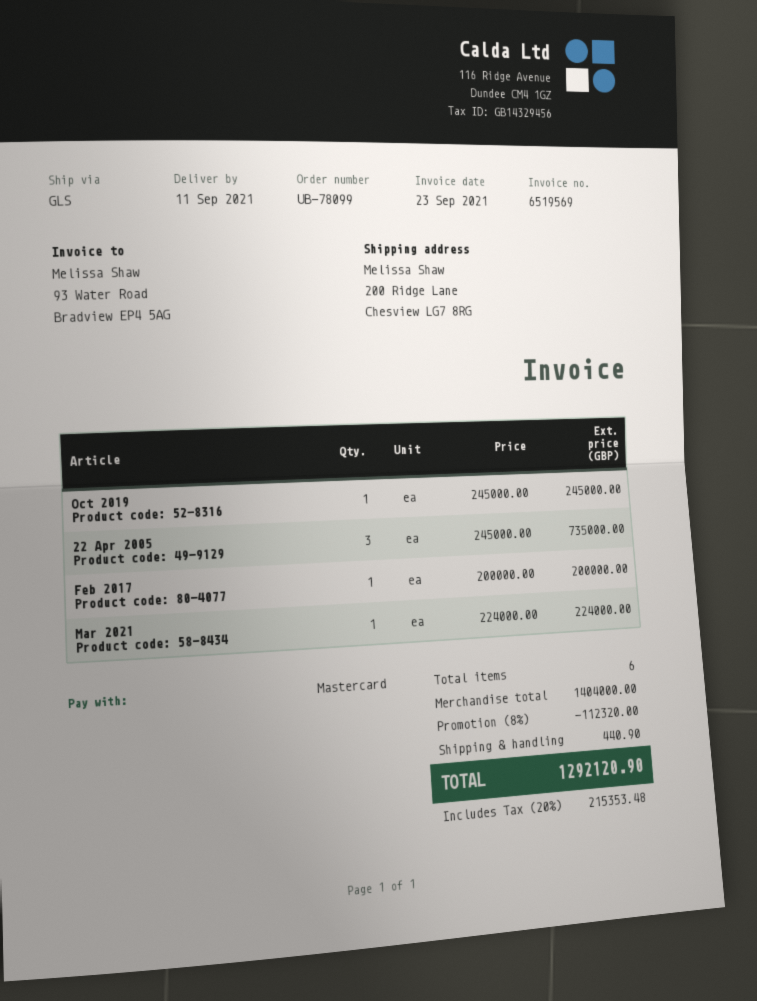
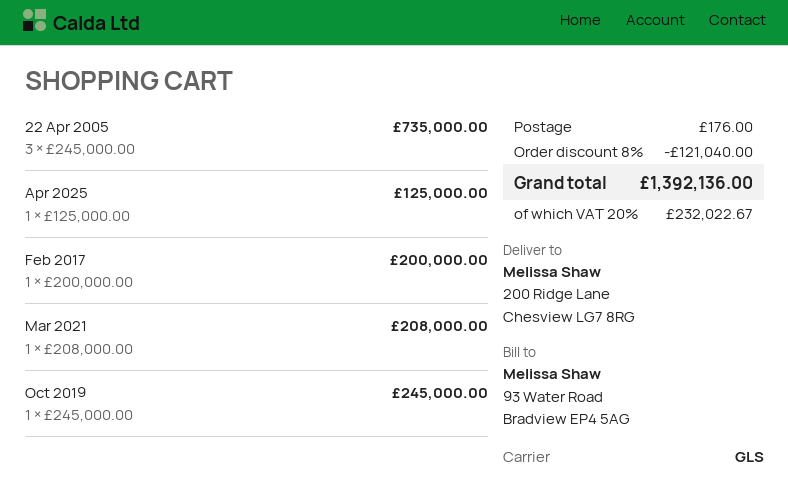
Mar 2021: 1 x 224000.00 = 224000.00 -> 1 x 208000.00 = 208000.00
Apr 2025: none -> 1 x 125000.00 = 125000.00
discount: 8% = 112320.00 -> 8% = 121040.00
shipping: 440.90 -> 176.00
tax: 20% = 215353.48 -> 20% = 232022.67
total: 1292120.90 -> 1392136.00

